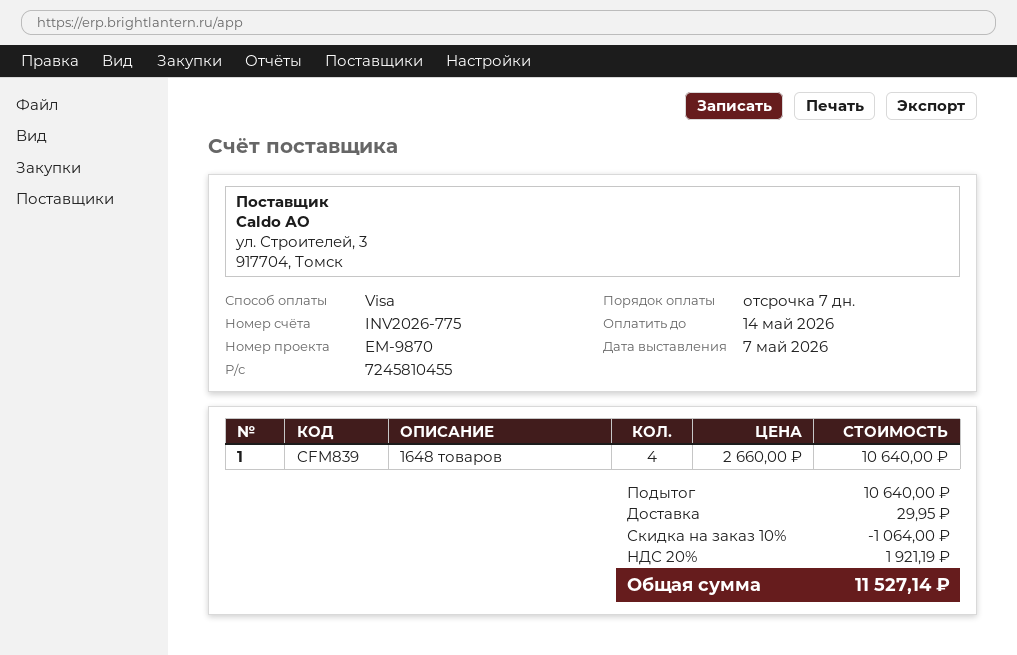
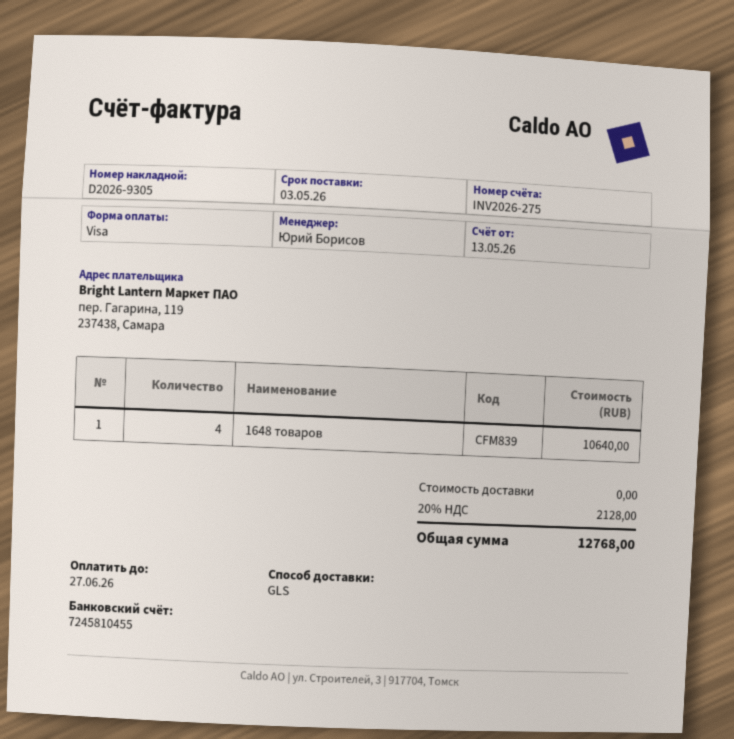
invoice number: INV2026-775 -> INV2026-275
invoice date: 2026-05-07 -> 2026-05-13
due date: 2026-05-14 -> 2026-06-27
discount: 10% = 1064.00 -> none
shipping: 29.95 -> 0.00
tax: 20% = 1921.19 -> 20% = 2128.00
total: 11527.14 -> 12768.00

